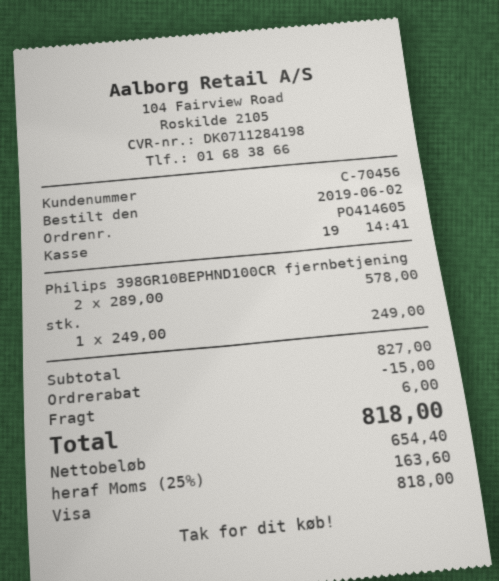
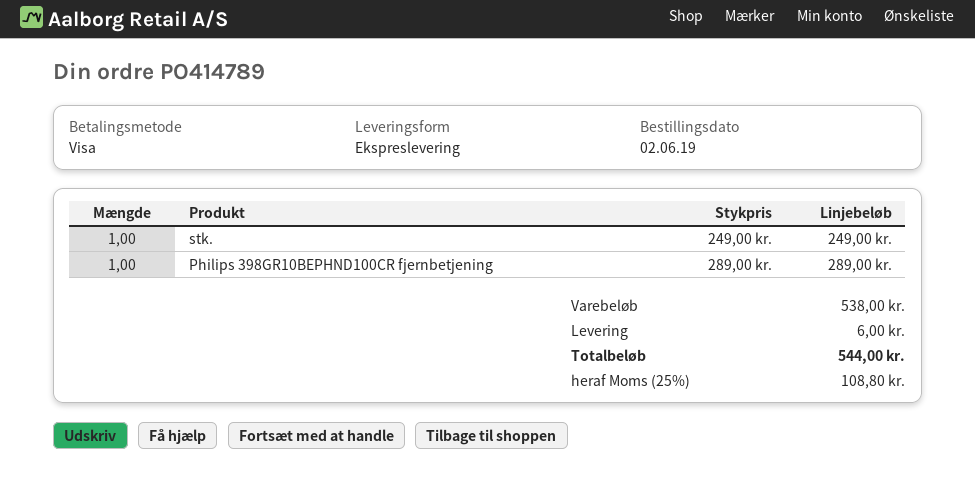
order number: PO414605 -> PO414789
Philips 398GR10BEPHND100CR fjernbetjening: 2 x 289.00 = 578.00 -> 1 x 289.00 = 289.00
subtotal: 827.00 -> 538.00
discount: 15.00 -> none
tax: 25% = 163.60 -> 25% = 108.80
total: 818.00 -> 544.00

